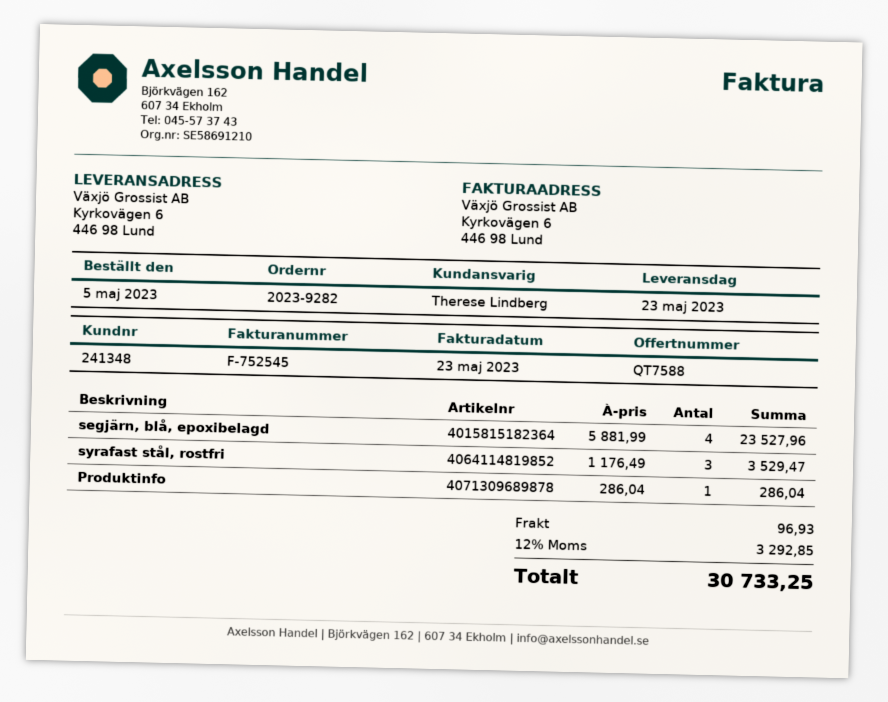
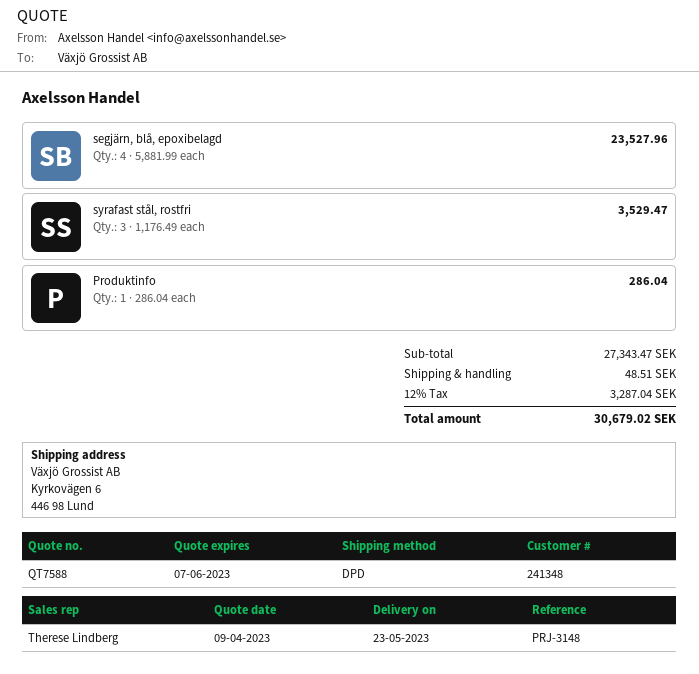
shipping: 96.93 -> 48.51
tax: 12% = 3292.85 -> 12% = 3287.04
total: 30733.25 -> 30679.02

